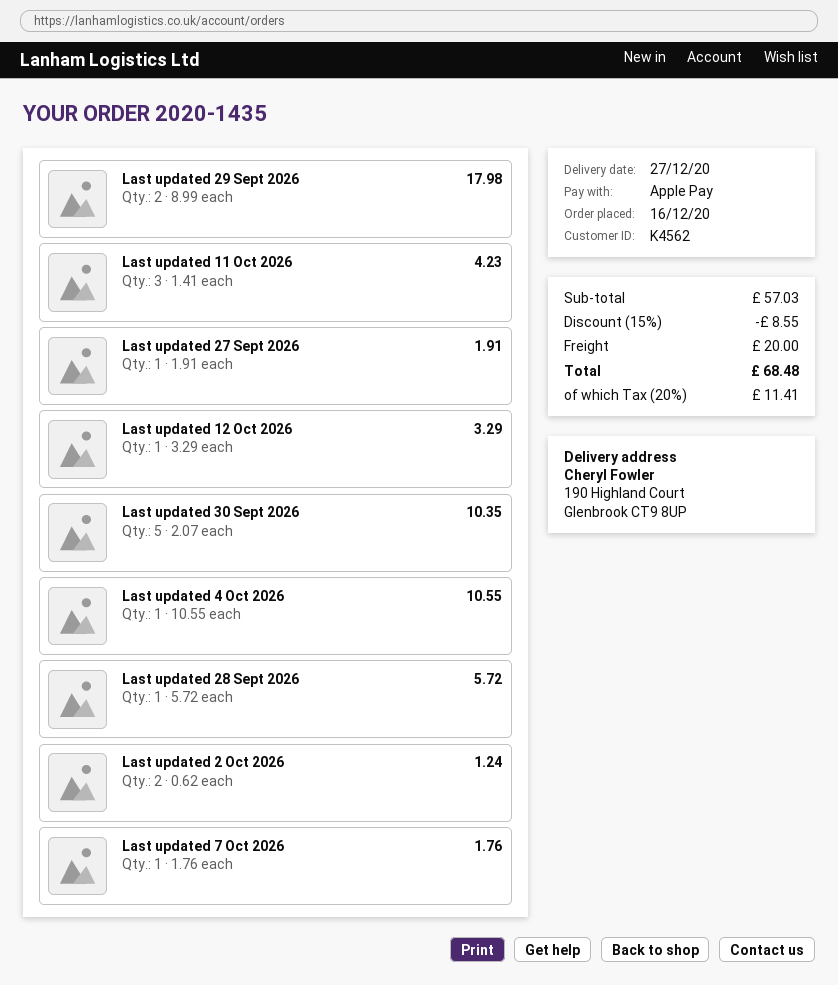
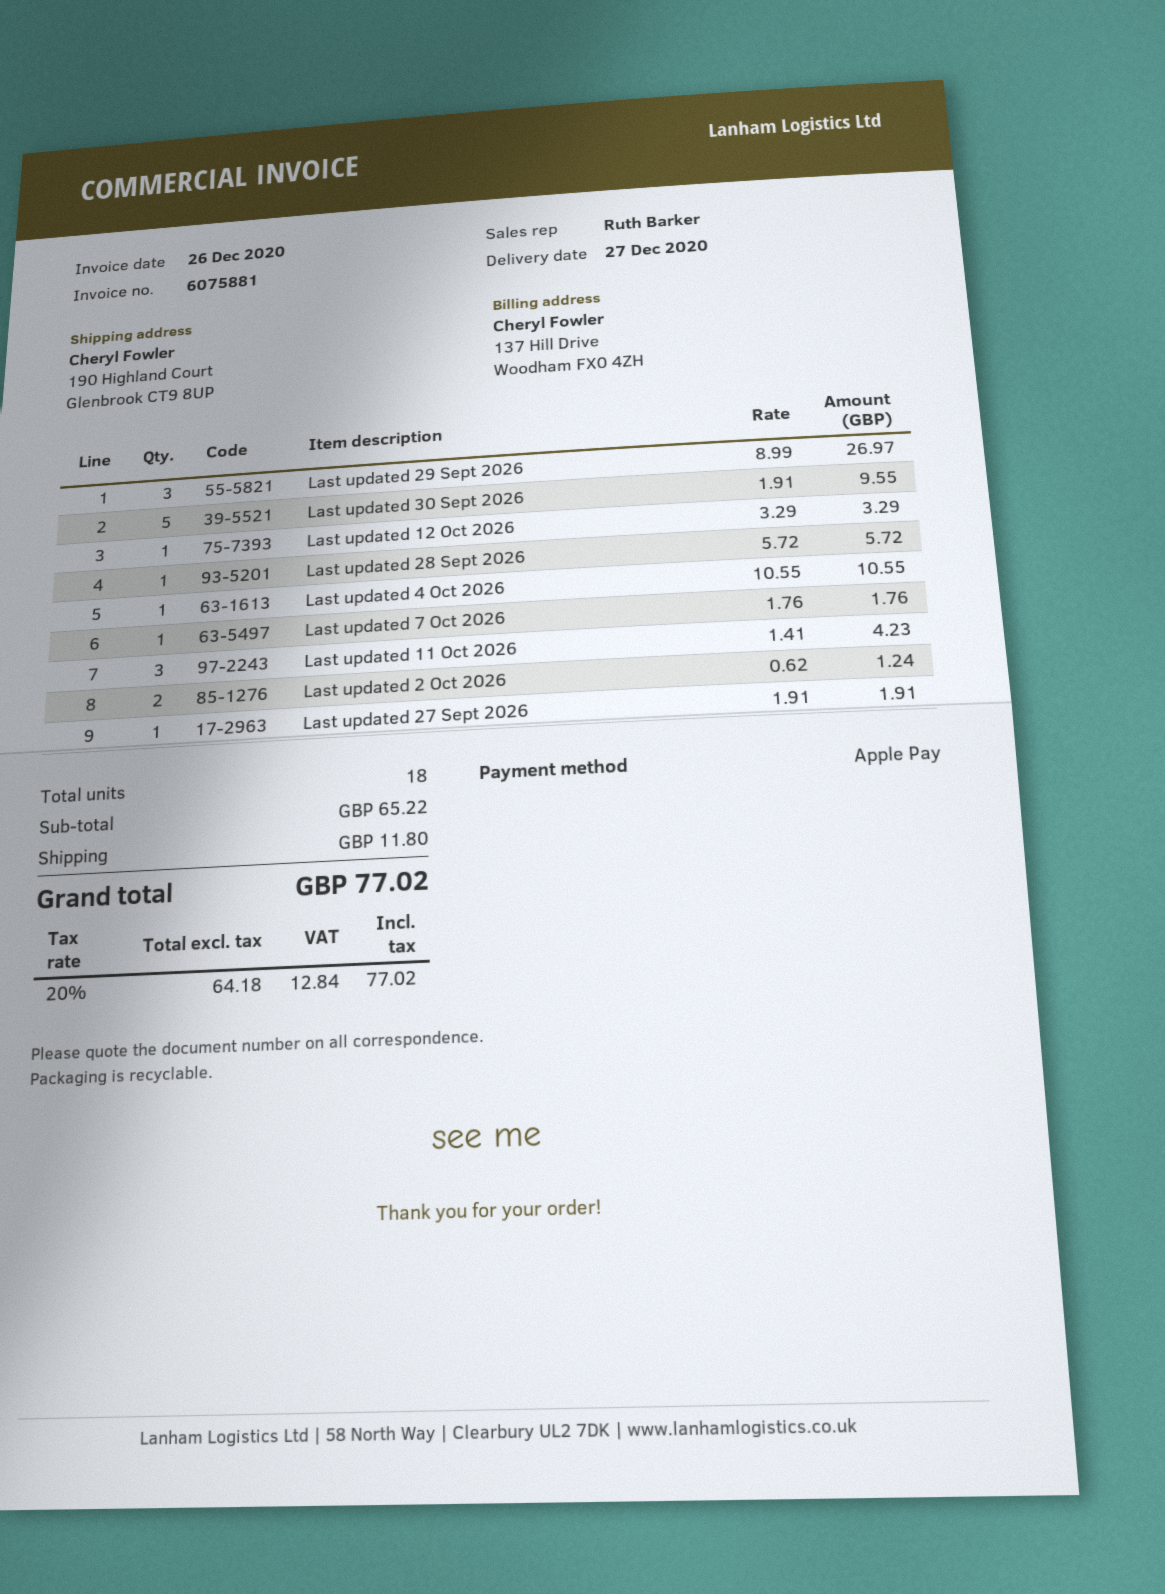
Last updated 29 Sept 2026: 2 x 8.99 = 17.98 -> 3 x 8.99 = 26.97
Last updated 30 Sept 2026: 5 x 2.07 = 10.35 -> 5 x 1.91 = 9.55
subtotal: 57.03 -> 65.22
discount: 15% = 8.55 -> none
shipping: 20.00 -> 11.80
tax: 20% = 11.41 -> 20% = 12.84
total: 68.48 -> 77.02

